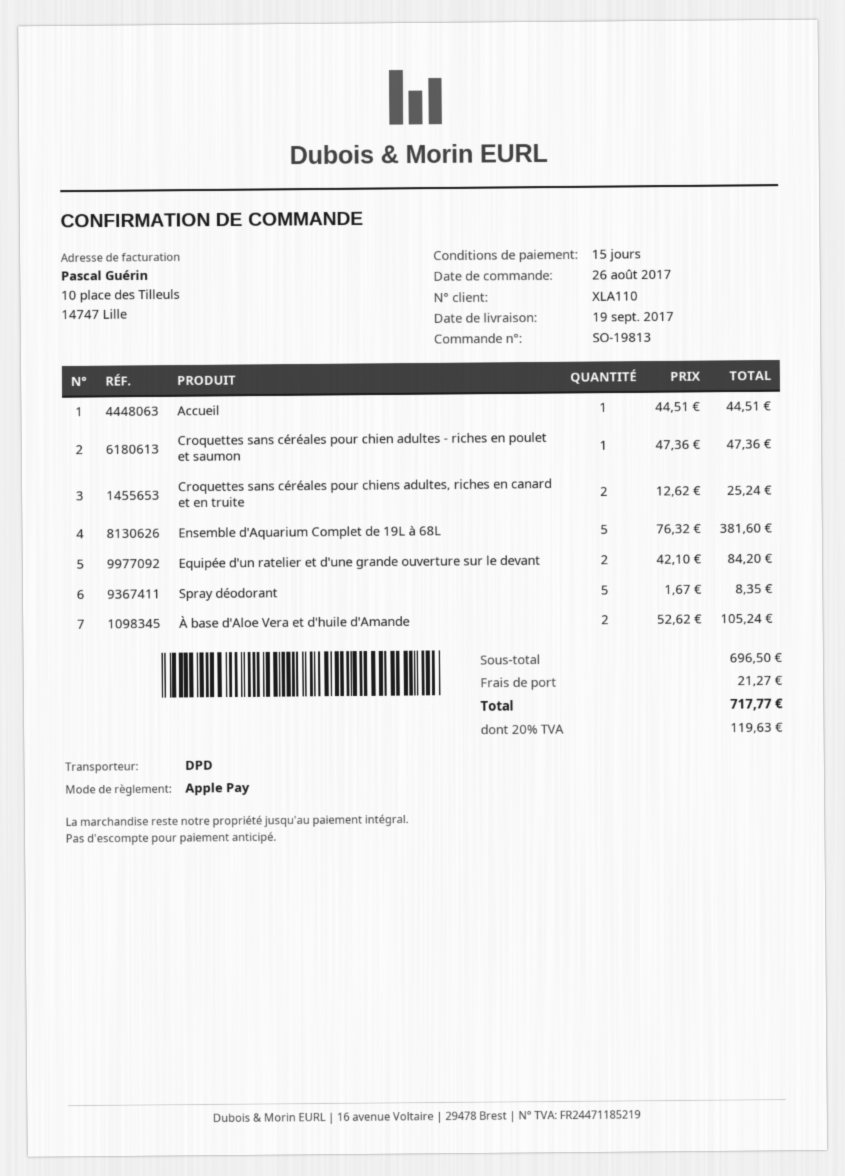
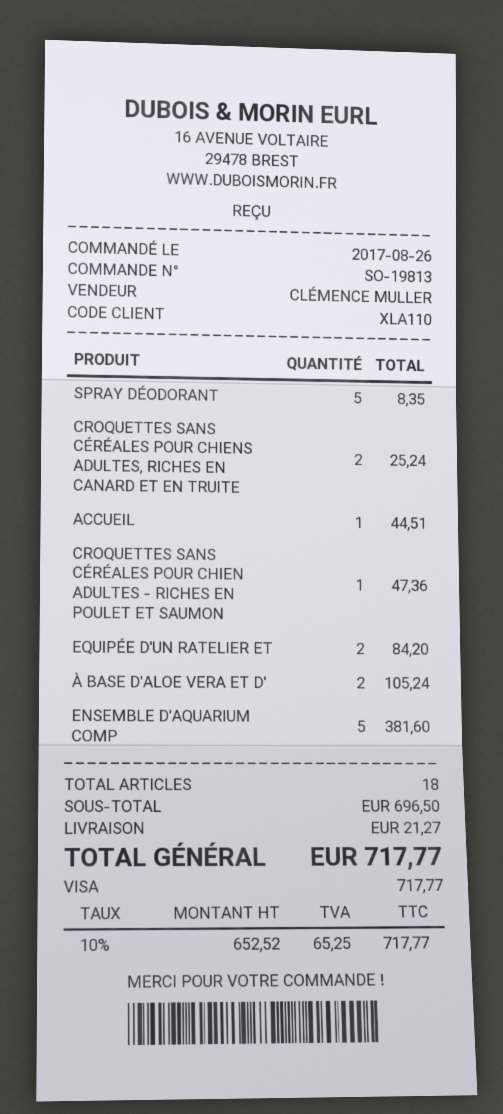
payment method: Apple Pay -> Visa
tax: 20% = 119.63 -> 10% = 65.25

